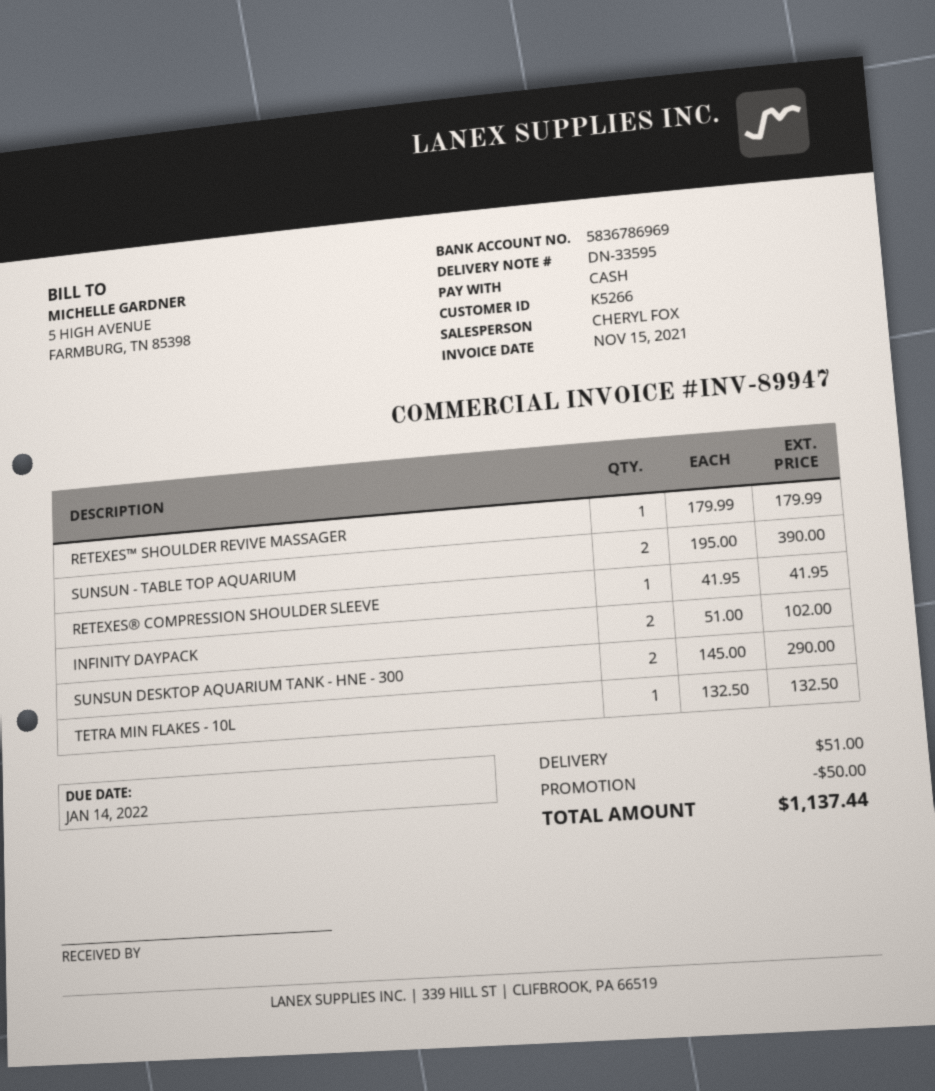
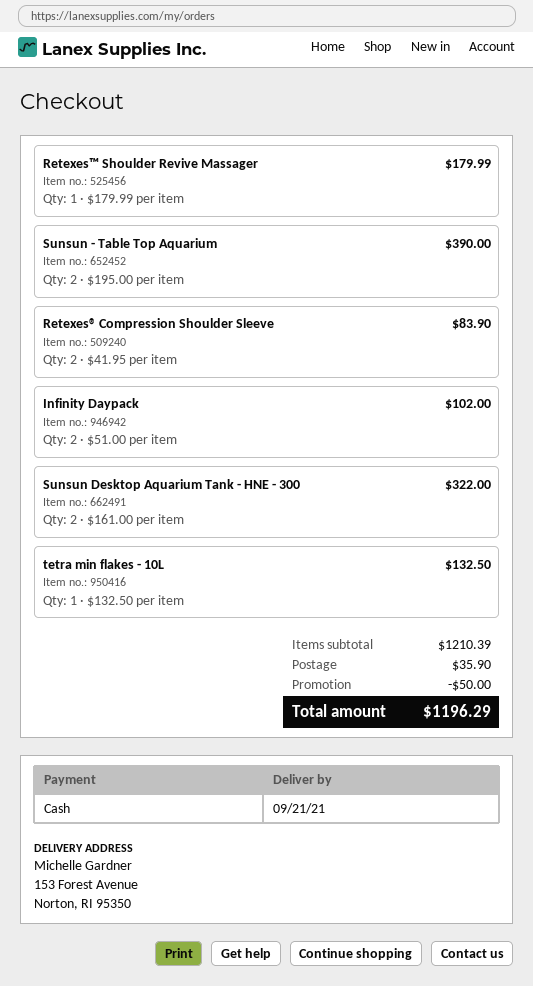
RETEXES® COMPRESSION SHOULDER SLEEVE: 1 x 41.95 = 41.95 -> 2 x 41.95 = 83.90
SUNSUN DESKTOP AQUARIUM TANK - HNE - 300: 2 x 145.00 = 290.00 -> 2 x 161.00 = 322.00
shipping: 51.00 -> 35.90
total: 1137.44 -> 1196.29

